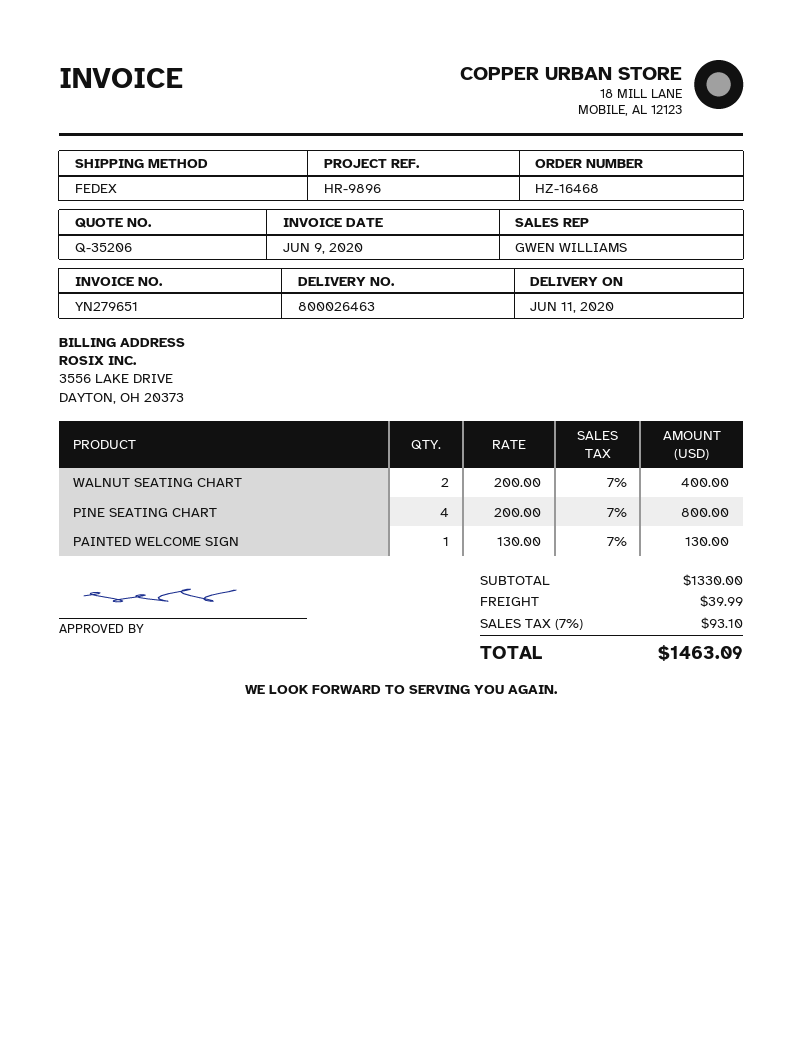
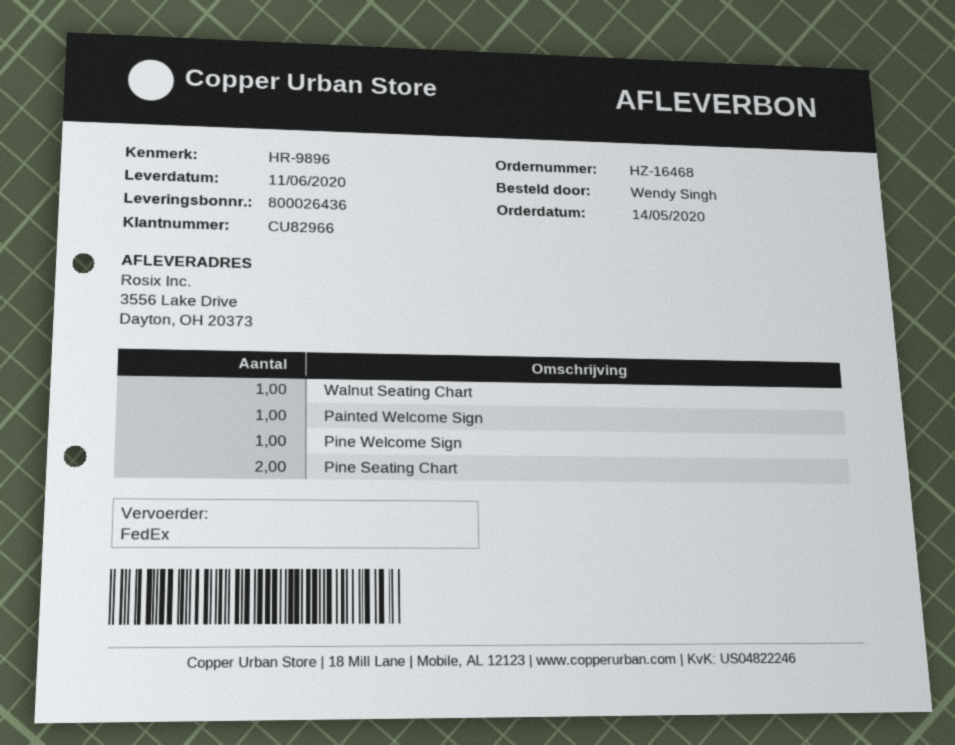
delivery note number: 800026463 -> 800026436
WALNUT SEATING CHART: 2 -> 1
PINE SEATING CHART: 4 -> 2
Pine Welcome Sign: none -> 1

